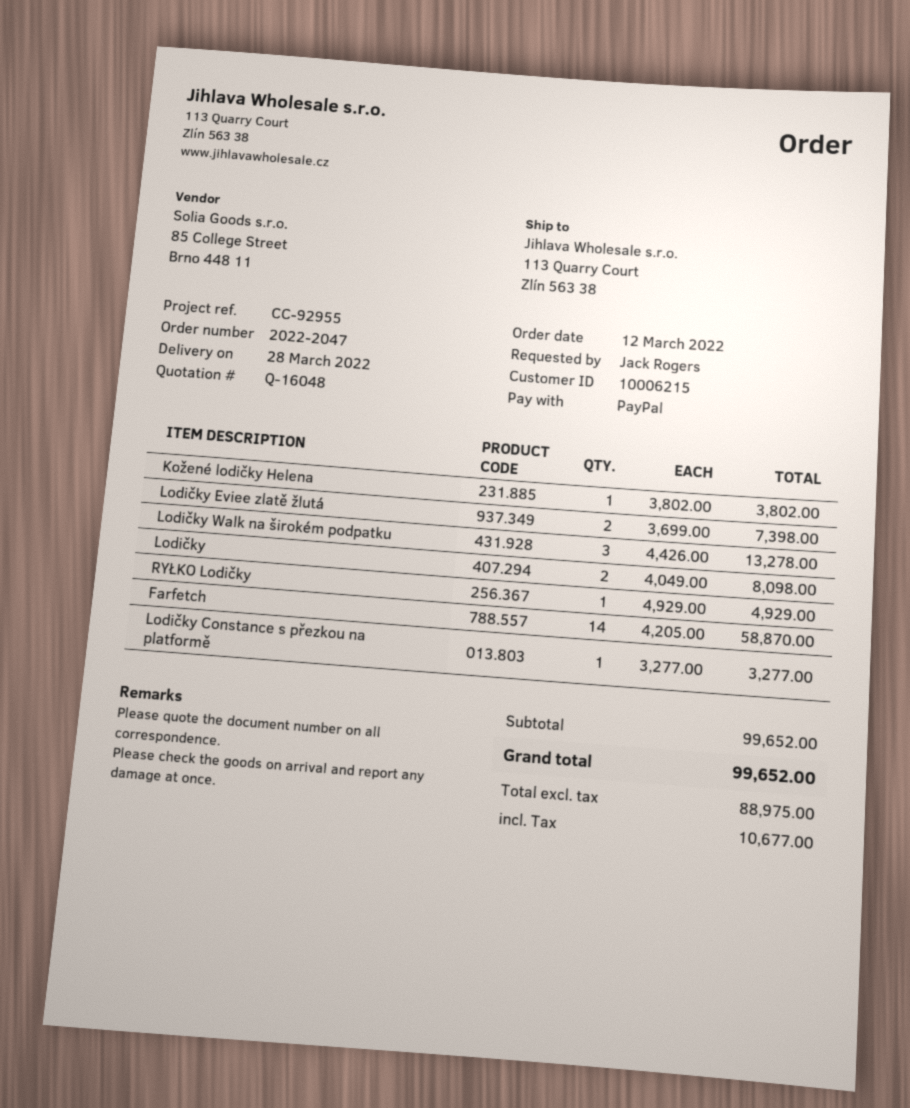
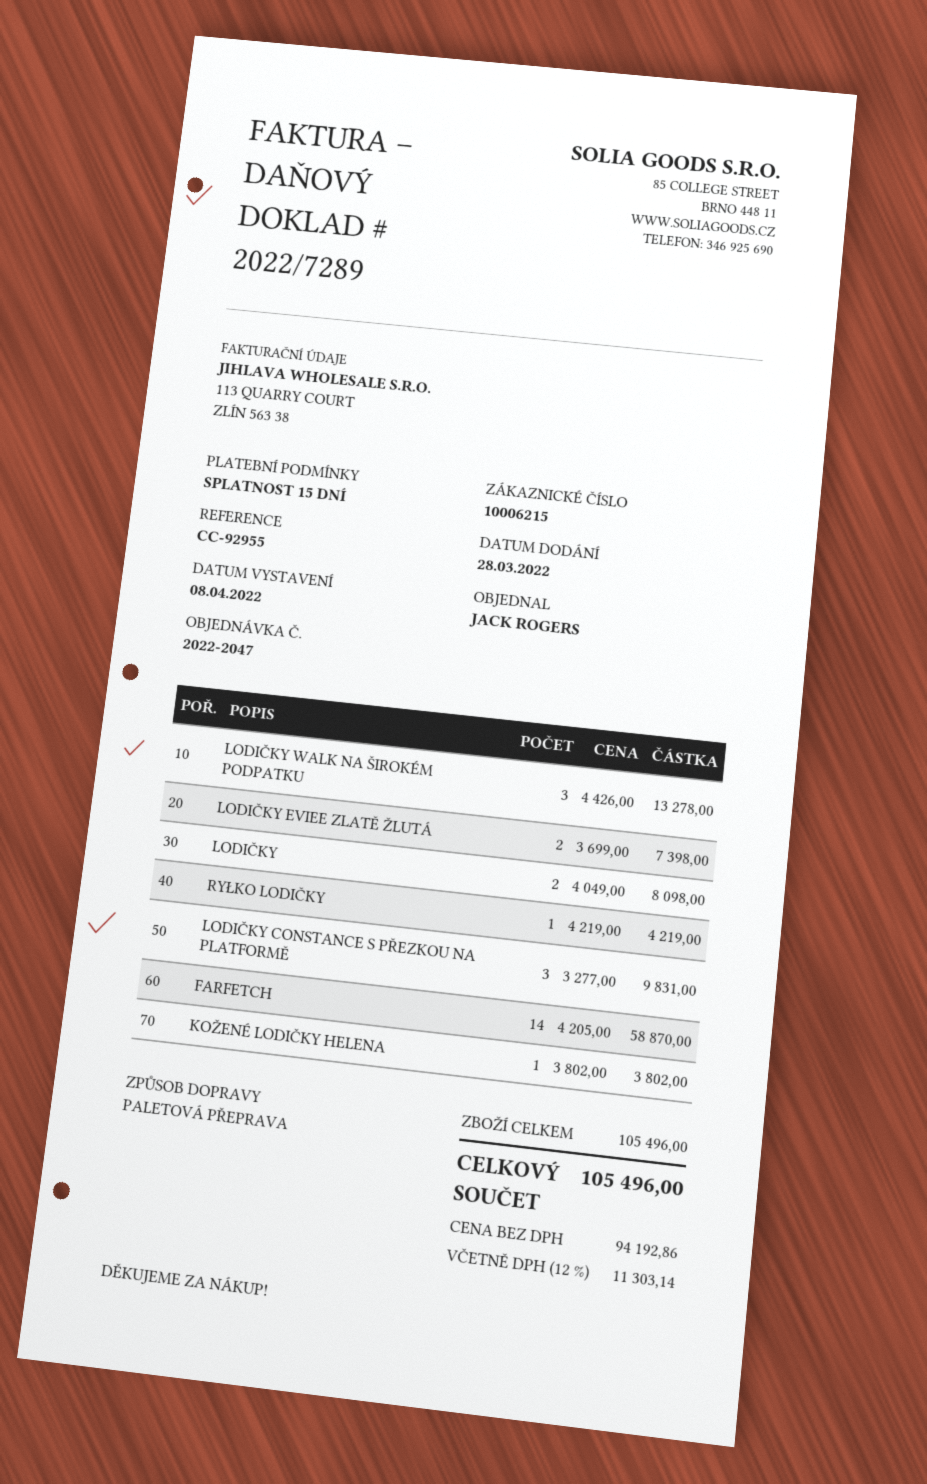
RYŁKO Lodičky: 1 x 4929.00 = 4929.00 -> 1 x 4219.00 = 4219.00
Lodičky Constance s přezkou na platformě: 1 x 3277.00 = 3277.00 -> 3 x 3277.00 = 9831.00
subtotal: 99652.00 -> 105496.00
net: 88975.00 -> 94192.86
tax: 10677.00 -> 11303.14
total: 99652.00 -> 105496.00

